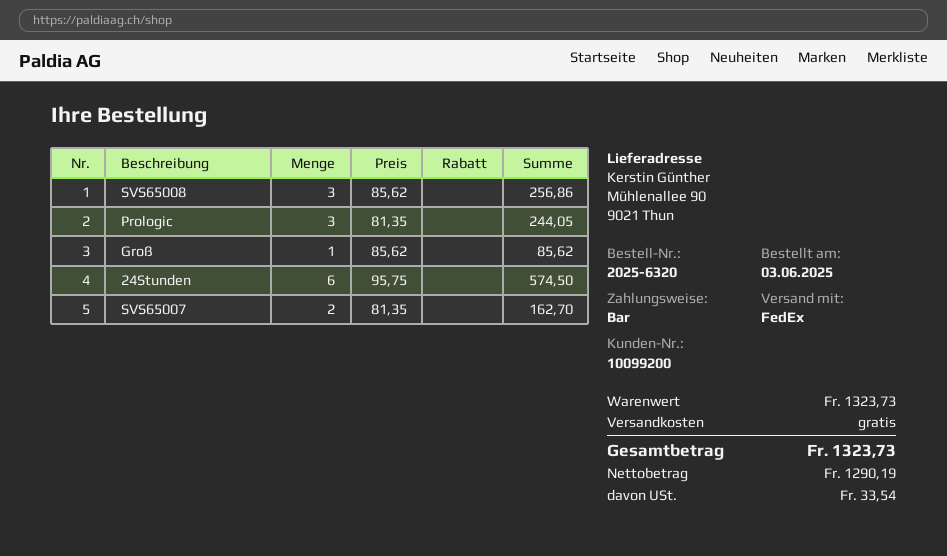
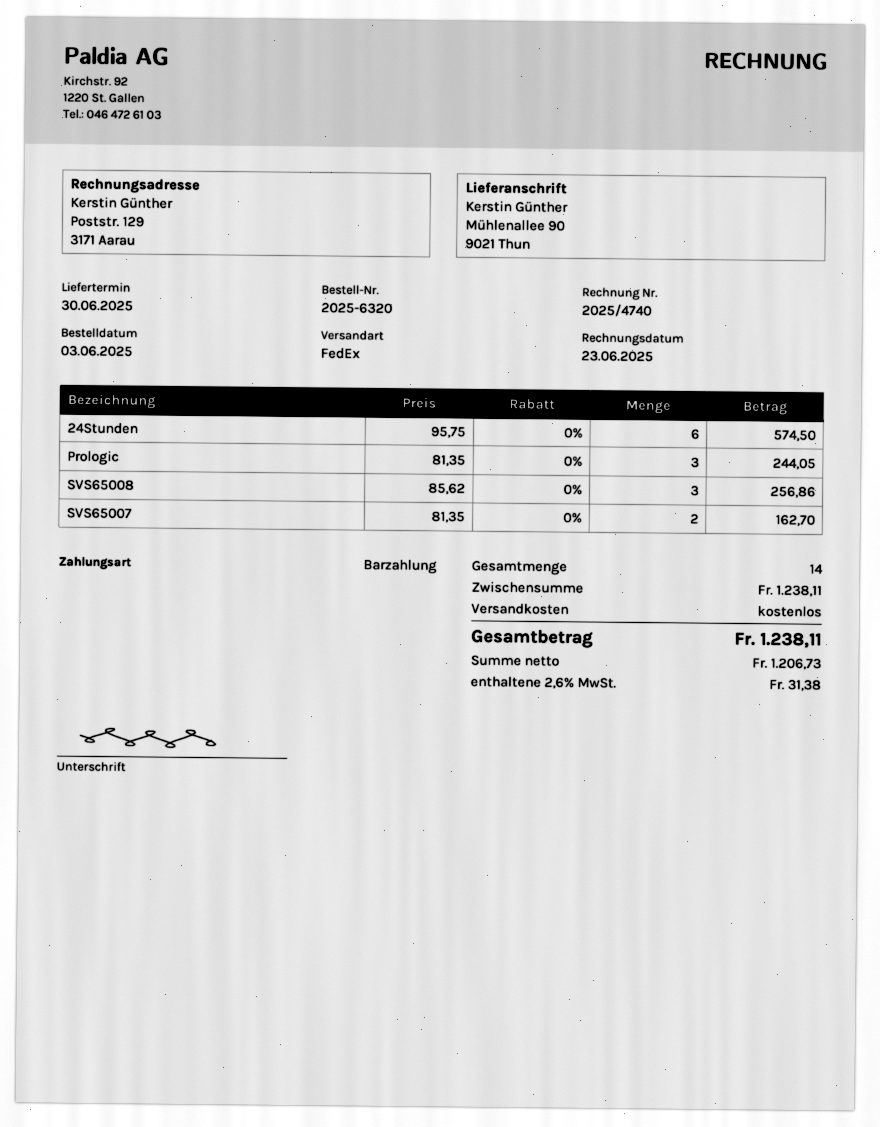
Groß: 1 x 85.62 = 85.62 -> none
subtotal: 1323.73 -> 1238.11
net: 1290.19 -> 1206.73
tax: 33.54 -> 31.38
total: 1323.73 -> 1238.11

